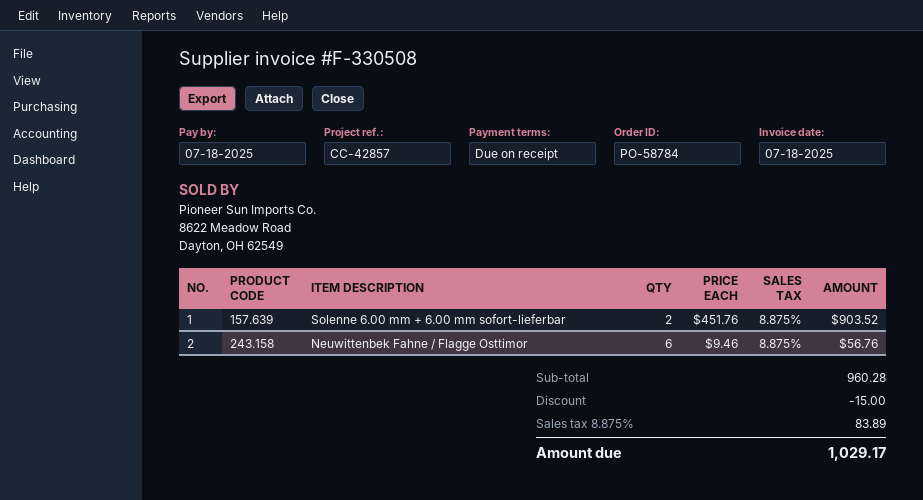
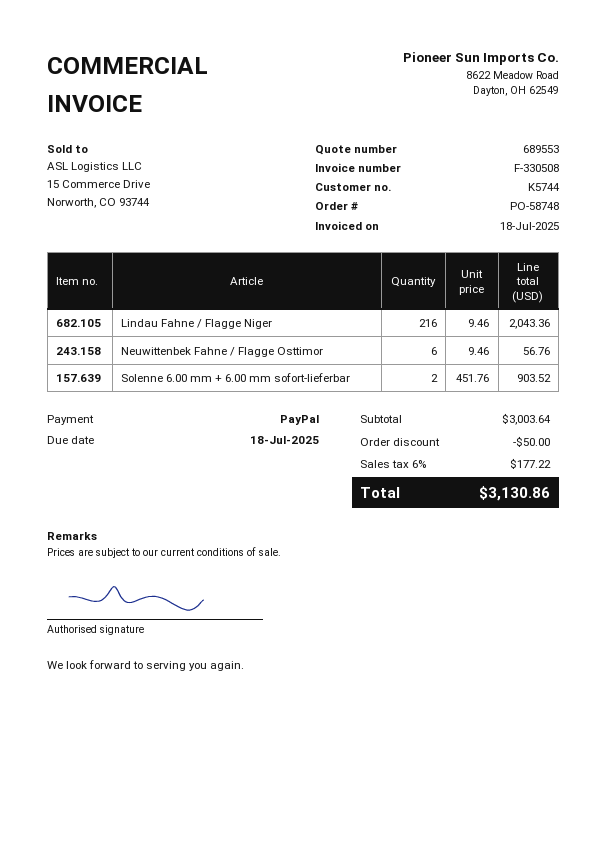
order number: PO-58784 -> PO-58748
Lindau Fahne / Flagge Niger: none -> 216 x 9.46 = 2043.36
subtotal: 960.28 -> 3003.64
discount: 15.00 -> 50.00
tax: 8.875% = 83.89 -> 6% = 177.22
total: 1029.17 -> 3130.86

